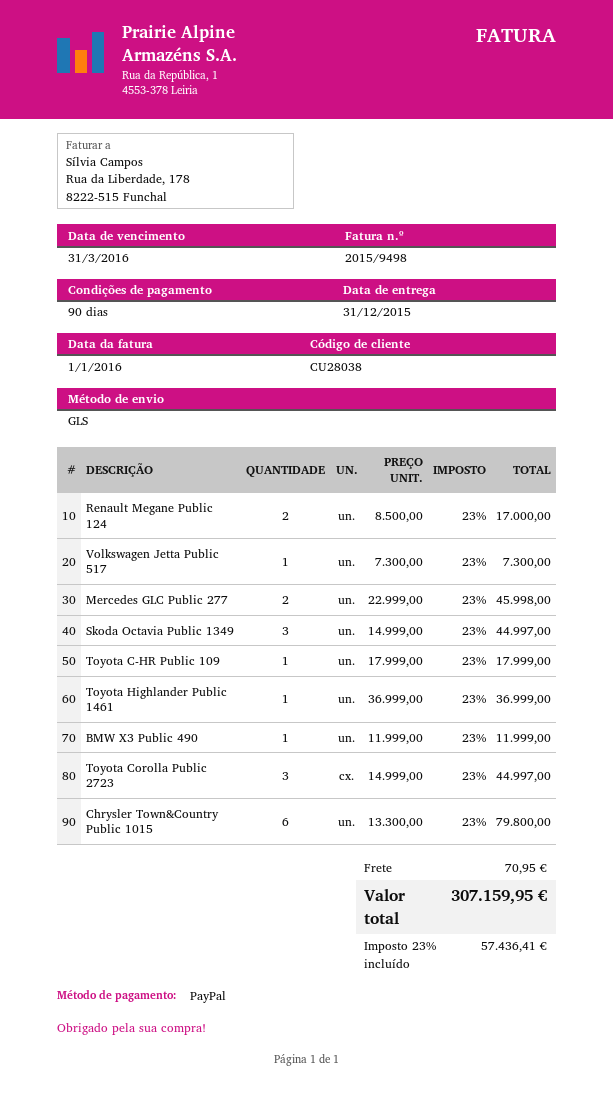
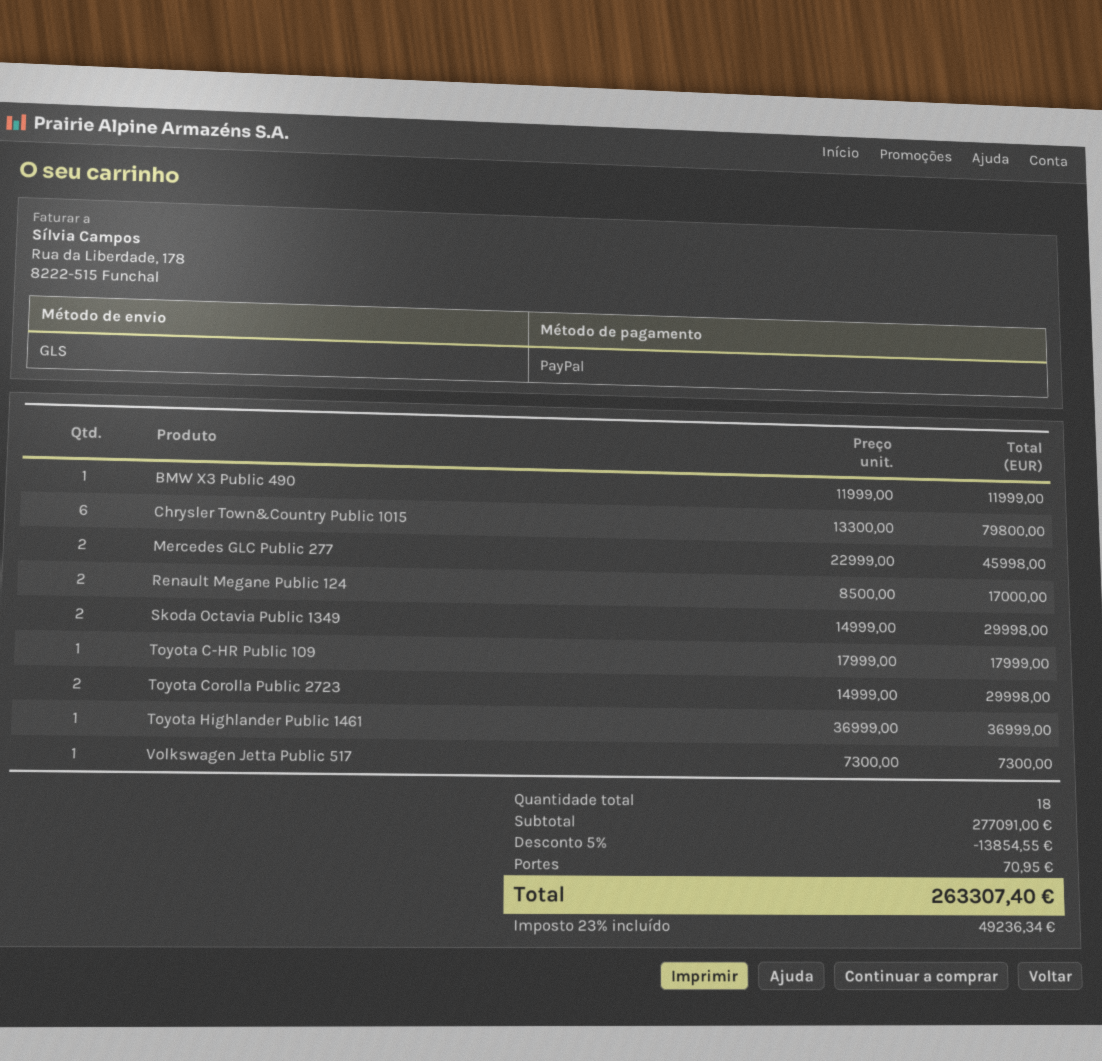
Skoda Octavia Public 1349: 3 x 14999.00 = 44997.00 -> 2 x 14999.00 = 29998.00
Toyota Corolla Public 2723: 3 x 14999.00 = 44997.00 -> 2 x 14999.00 = 29998.00
discount: none -> 5% = 13854.55
tax: 23% = 57436.41 -> 23% = 49236.34
total: 307159.95 -> 263307.40

